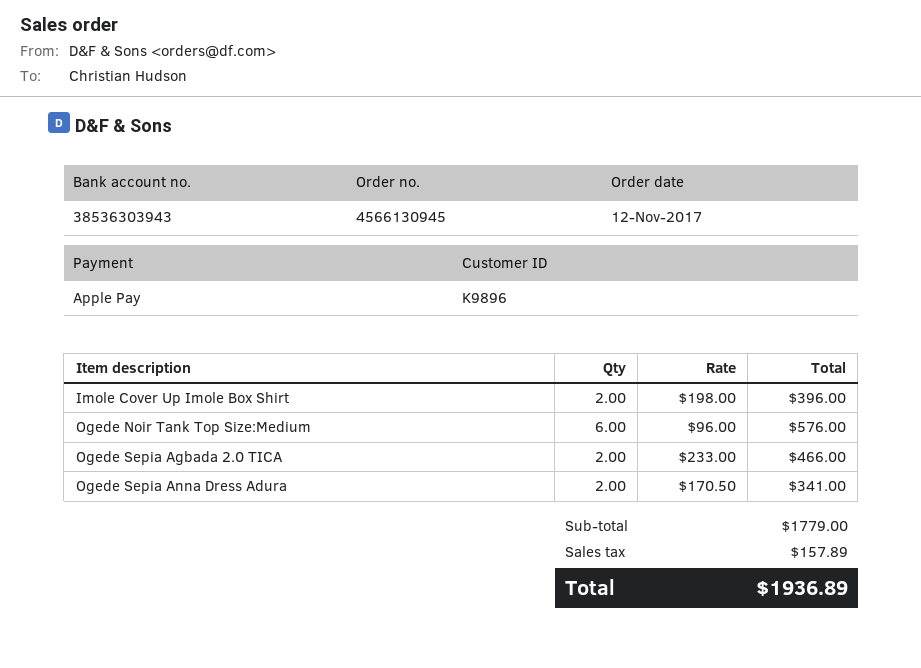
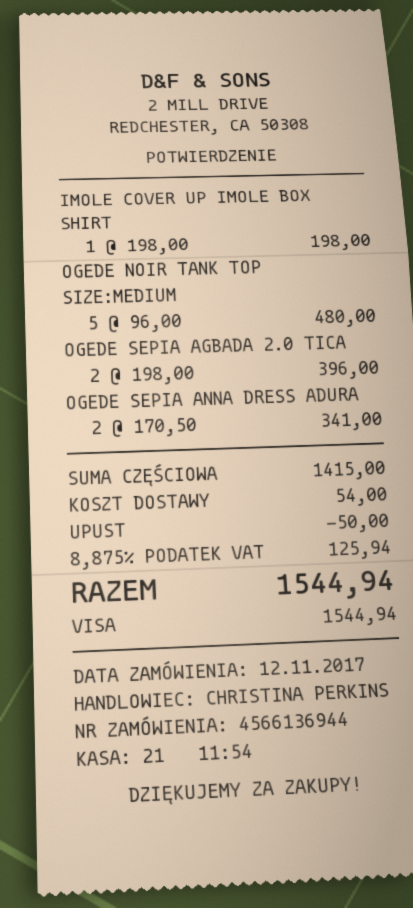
order number: 4566130945 -> 4566136944
payment method: Apple Pay -> Visa
Imole Cover Up Imole Box Shirt: 2 x 198.00 = 396.00 -> 1 x 198.00 = 198.00
Ogede Noir Tank Top Size:Medium: 6 x 96.00 = 576.00 -> 5 x 96.00 = 480.00
Ogede Sepia Agbada 2.0 TICA: 2 x 233.00 = 466.00 -> 2 x 198.00 = 396.00
subtotal: 1779.00 -> 1415.00
discount: none -> 50.00
shipping: none -> 54.00
tax: 157.89 -> 125.94
total: 1936.89 -> 1544.94

